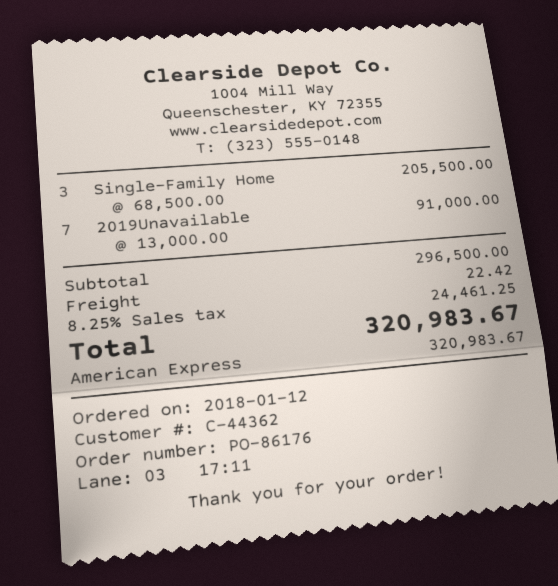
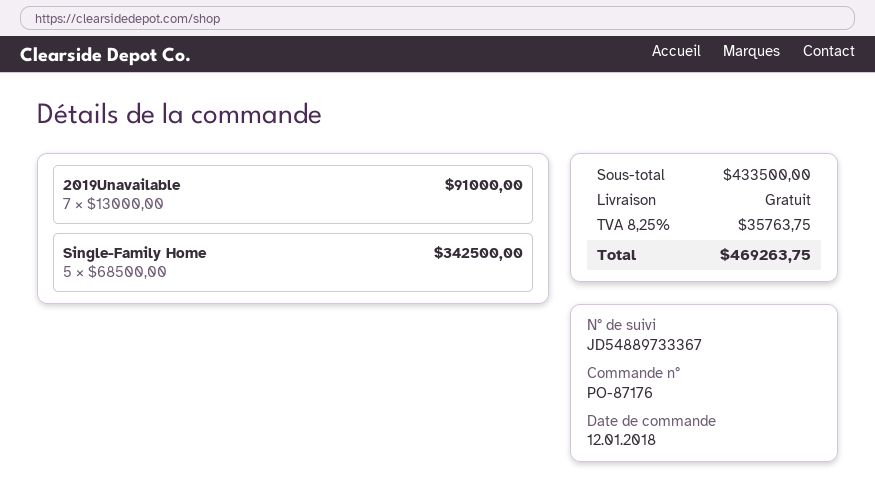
order number: PO-86176 -> PO-87176
Single-Family Home: 3 x 68500.00 = 205500.00 -> 5 x 68500.00 = 342500.00
subtotal: 296500.00 -> 433500.00
shipping: 22.42 -> 0.00
tax: 8.25% = 24461.25 -> 8.25% = 35763.75
total: 320983.67 -> 469263.75

